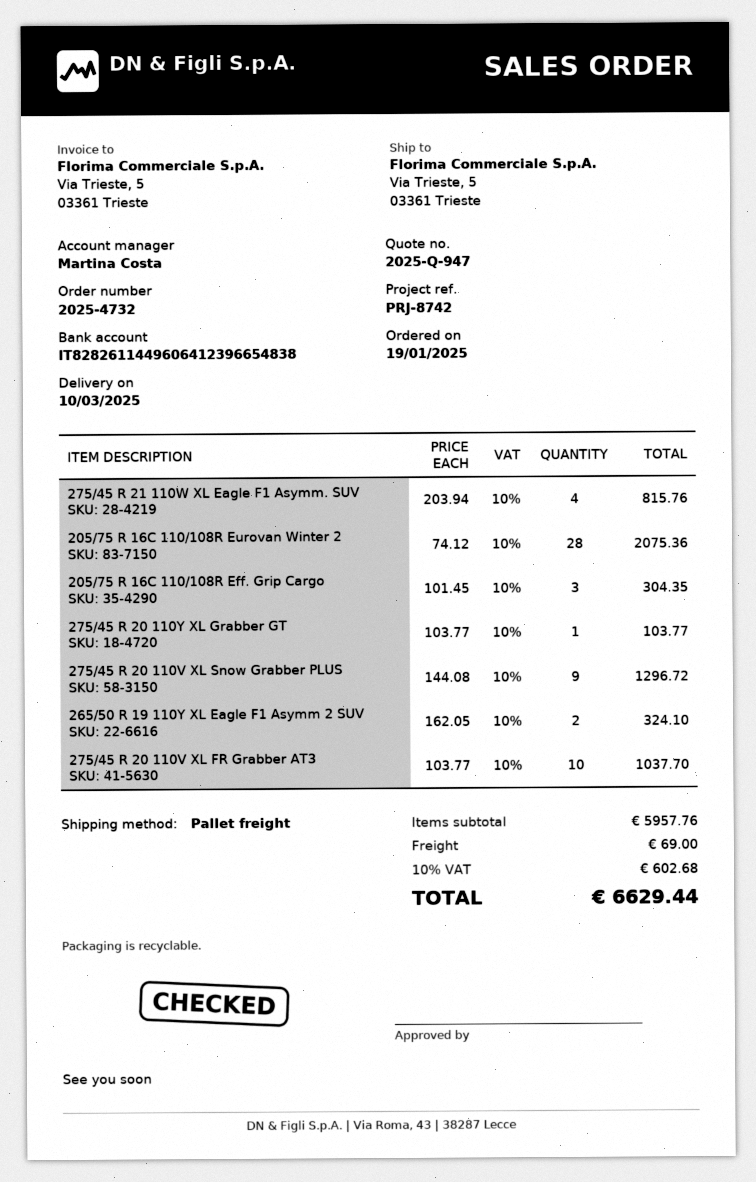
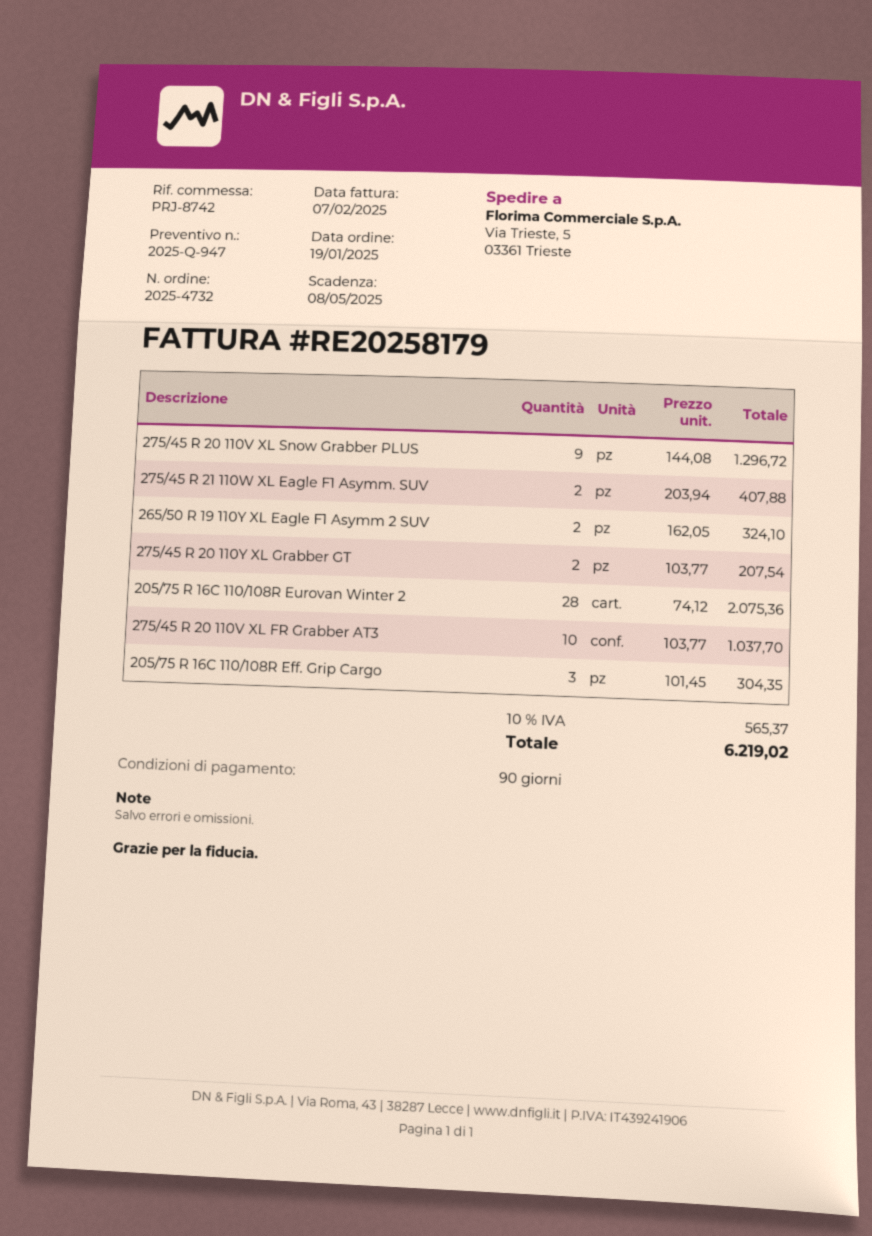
275/45 R 21 110W XL Eagle F1 Asymm. SUV: 4 x 203.94 = 815.76 -> 2 x 203.94 = 407.88
275/45 R 20 110Y XL Grabber GT: 1 x 103.77 = 103.77 -> 2 x 103.77 = 207.54
shipping: 69.00 -> none
tax: 10% = 602.68 -> 10% = 565.37
total: 6629.44 -> 6219.02

